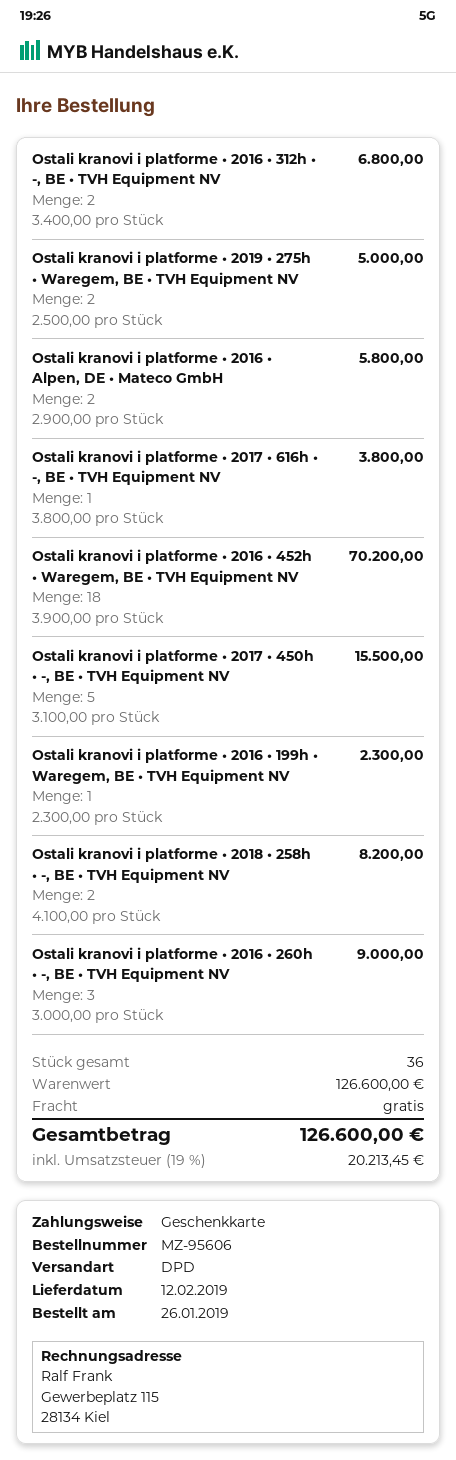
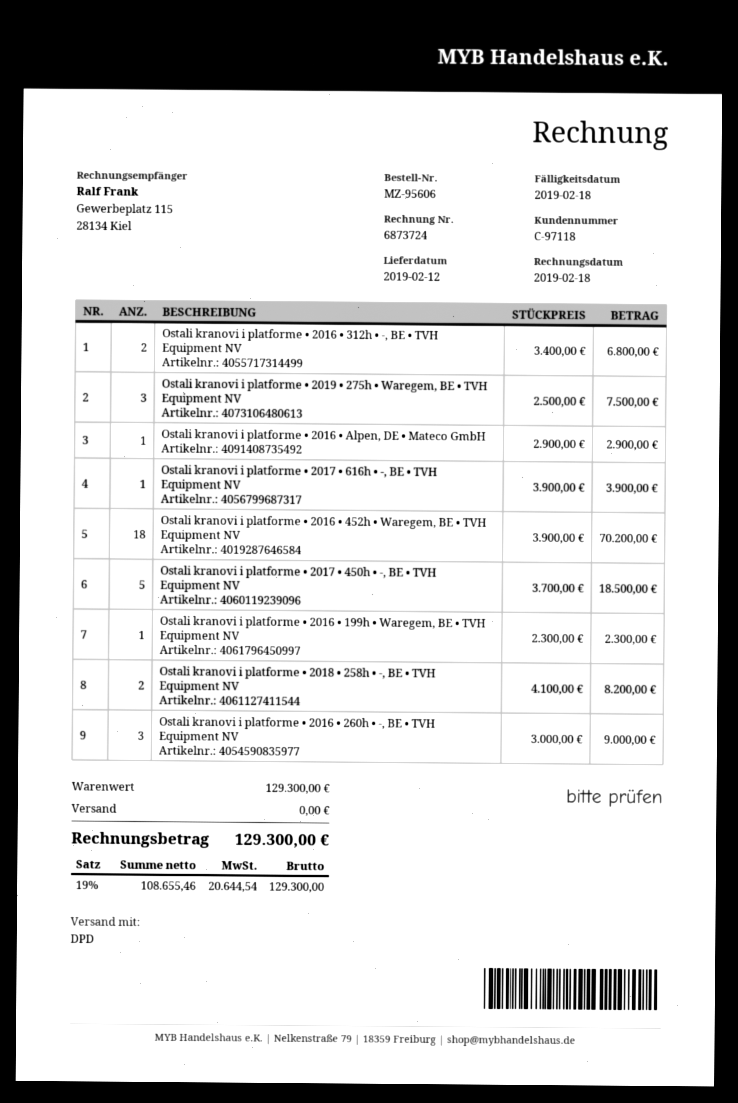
Ostali kranovi i platforme • 2019 • 275h • Waregem, BE • TVH Equipment NV: 2 x 2500.00 = 5000.00 -> 3 x 2500.00 = 7500.00
Ostali kranovi i platforme • 2016 • Alpen, DE • Mateco GmbH: 2 x 2900.00 = 5800.00 -> 1 x 2900.00 = 2900.00
Ostali kranovi i platforme • 2017 • 616h • -, BE • TVH Equipment NV: 1 x 3800.00 = 3800.00 -> 1 x 3900.00 = 3900.00
Ostali kranovi i platforme • 2017 • 450h • -, BE • TVH Equipment NV: 5 x 3100.00 = 15500.00 -> 5 x 3700.00 = 18500.00
subtotal: 126600.00 -> 129300.00
tax: 19% = 20213.45 -> 19% = 20644.54
total: 126600.00 -> 129300.00

